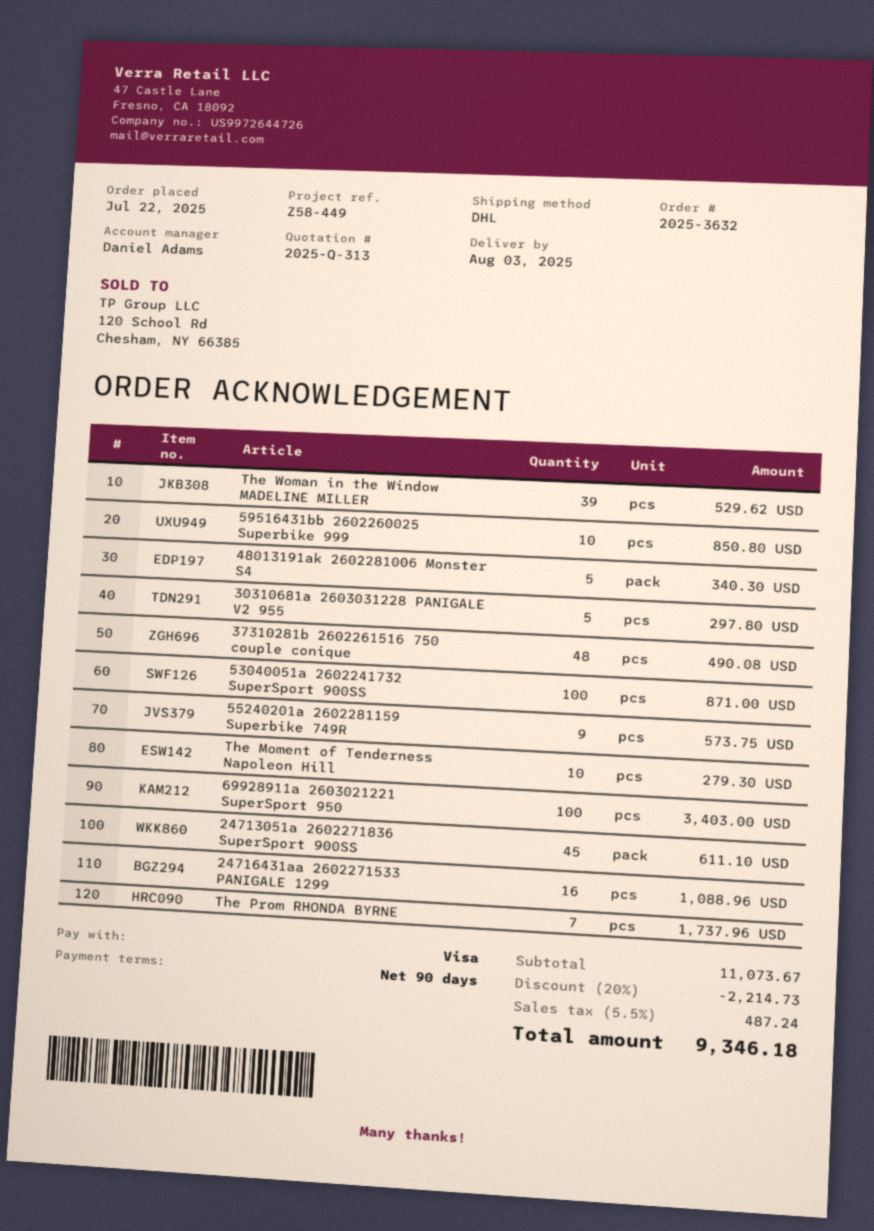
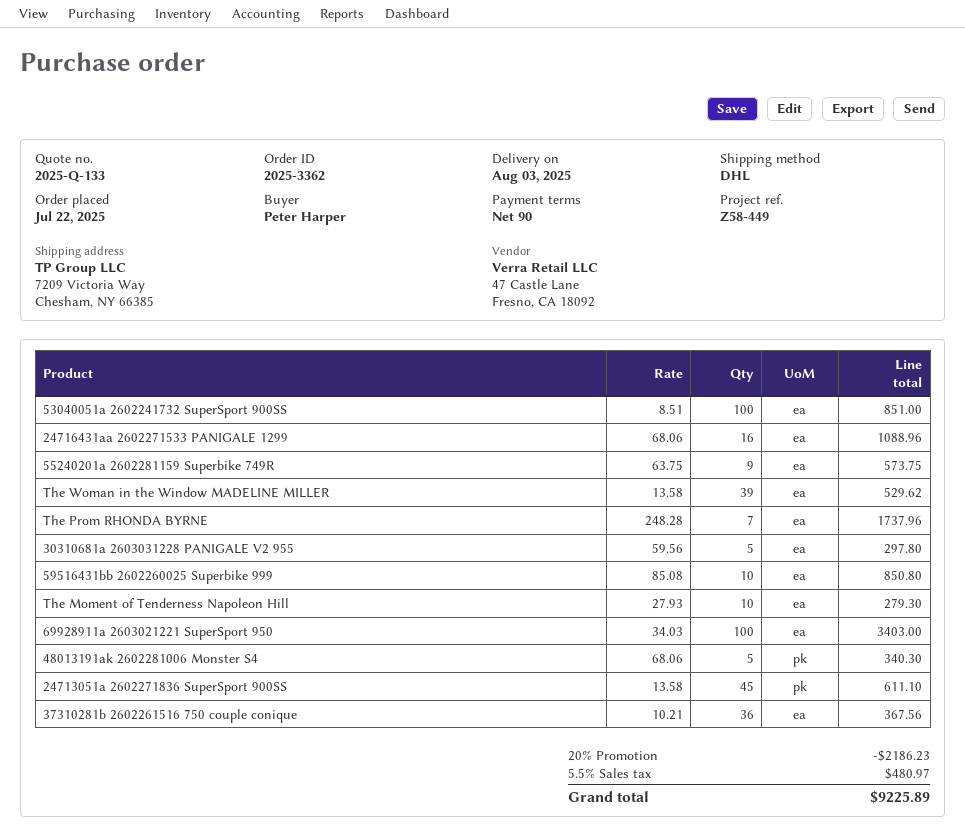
quote number: 2025-Q-313 -> 2025-Q-133
order number: 2025-3632 -> 2025-3362
37310281b 2602261516 750 couple conique: 48 for 490.08 -> 36 for 367.56
53040051a 2602241732 SuperSport 900SS: 100 for 871.00 -> 100 for 851.00
discount: 20% = 2214.73 -> 20% = 2186.23
tax: 5.5% = 487.24 -> 5.5% = 480.97
total: 9346.18 -> 9225.89

